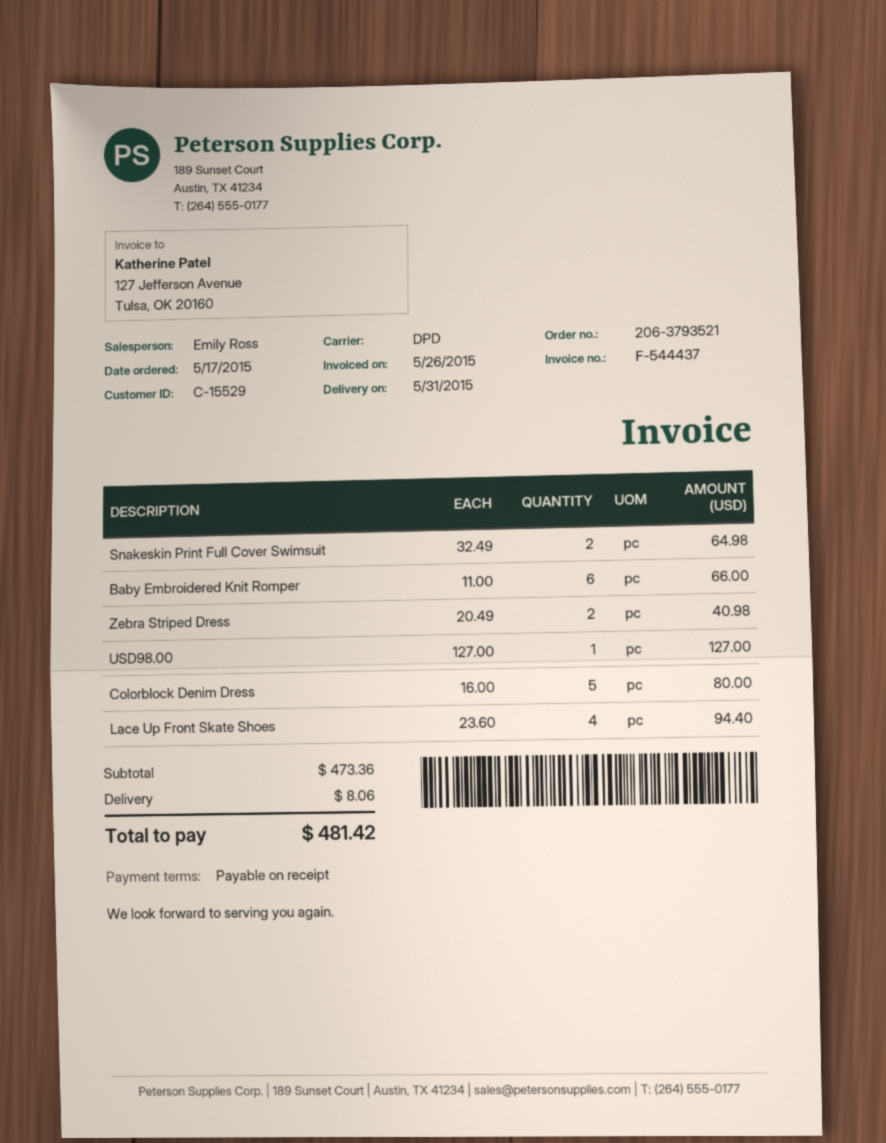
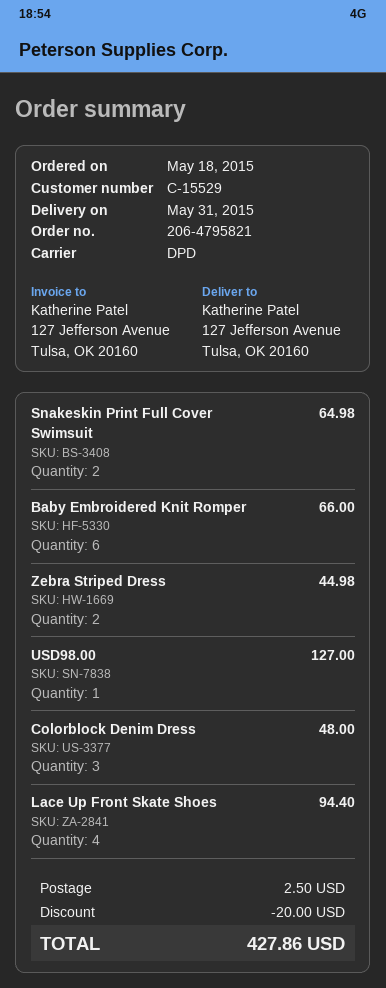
order number: 206-3793521 -> 206-4795821
order date: 2015-05-17 -> 2015-05-18
Zebra Striped Dress: 2 for 40.98 -> 2 for 44.98
Colorblock Denim Dress: 5 for 80.00 -> 3 for 48.00
discount: none -> 20.00
shipping: 8.06 -> 2.50
total: 481.42 -> 427.86

